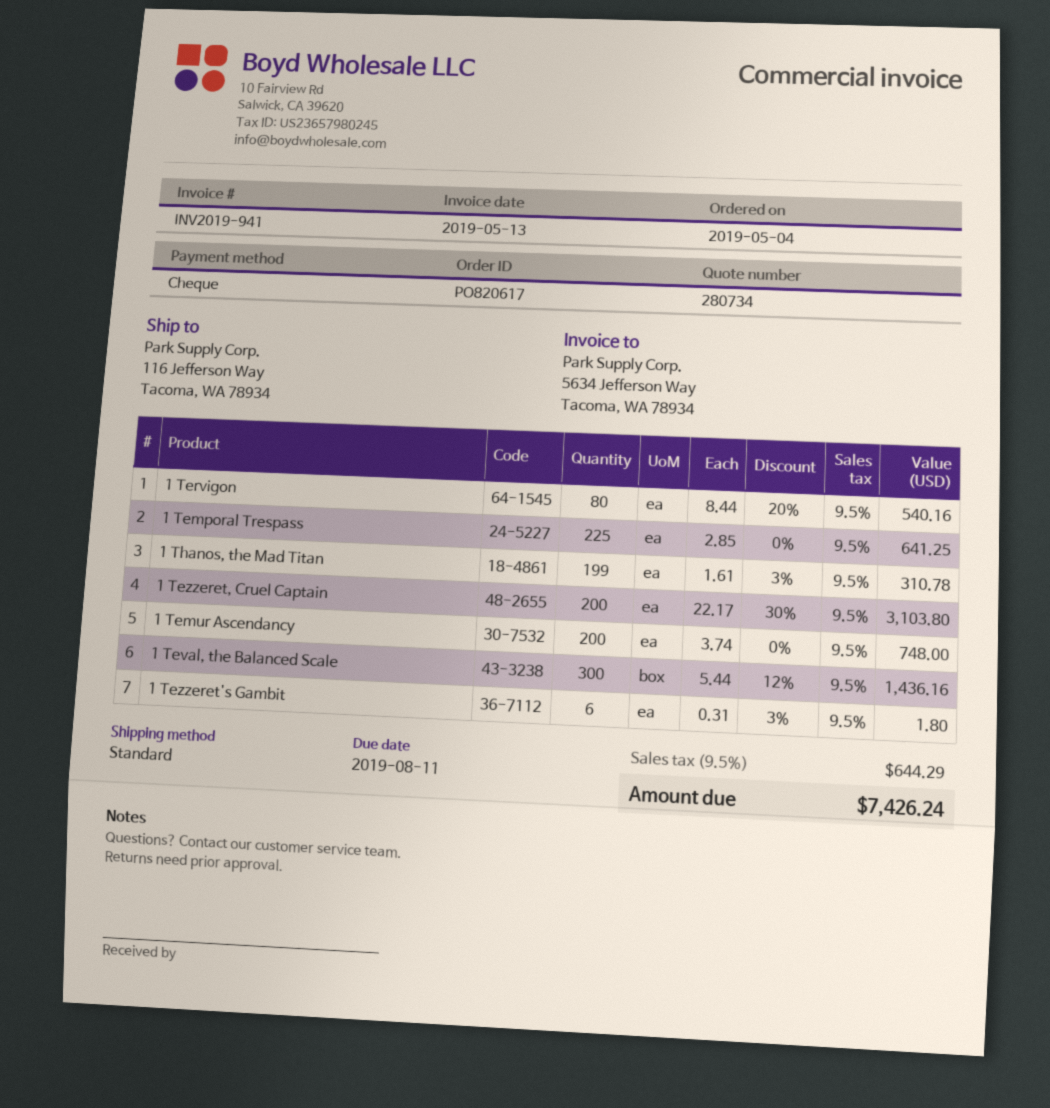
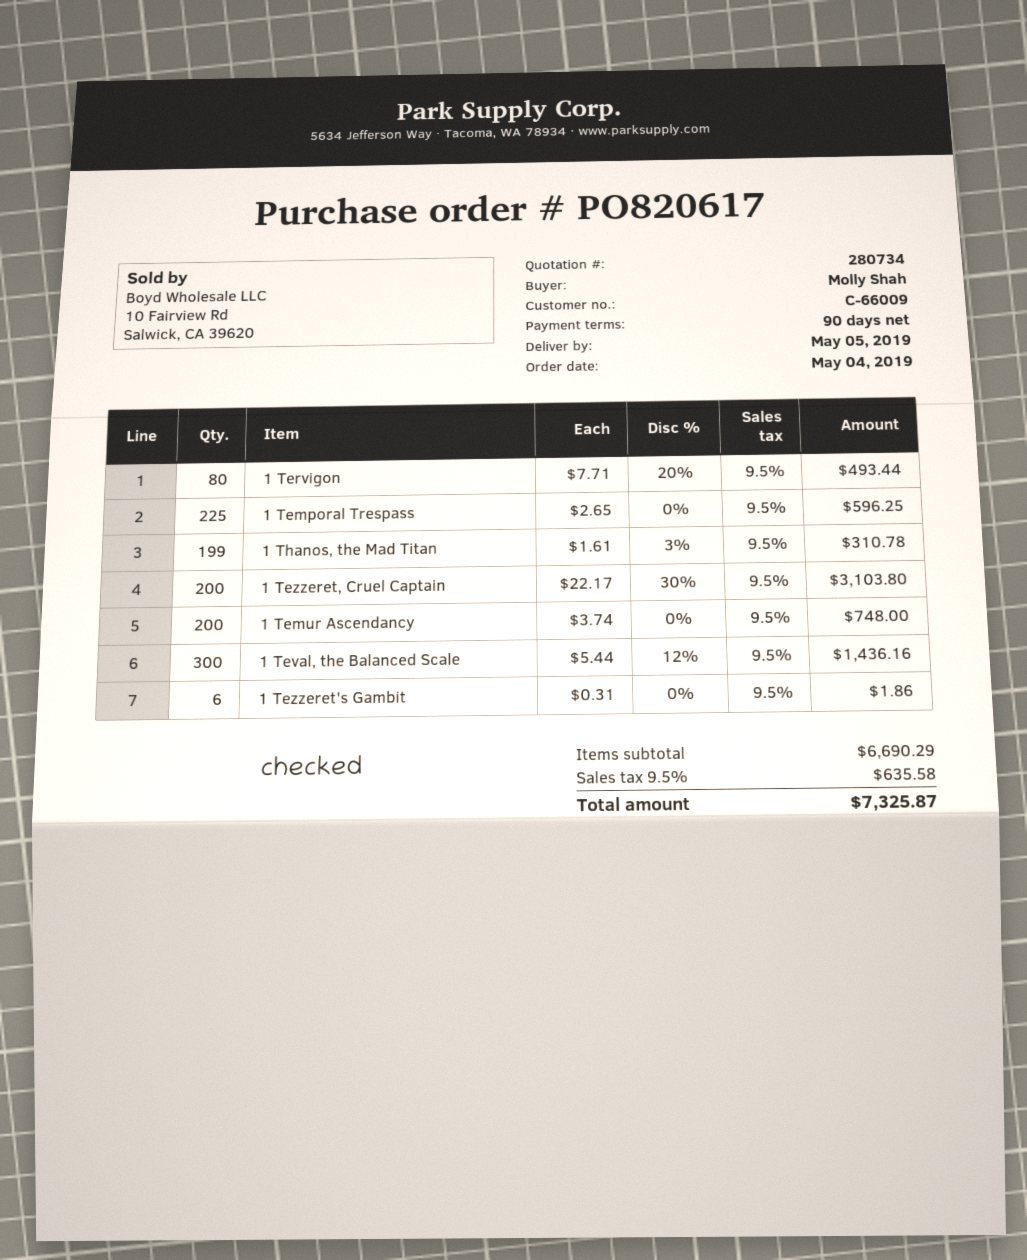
1 Tervigon: 80 x 8.44 - 20% = 540.16 -> 80 x 7.71 - 20% = 493.44
1 Temporal Trespass: 225 x 2.85 = 641.25 -> 225 x 2.65 = 596.25
1 Tezzeret's Gambit: 6 x 0.31 - 3% = 1.80 -> 6 x 0.31 = 1.86
tax: 9.5% = 644.29 -> 9.5% = 635.58
total: 7426.24 -> 7325.87

